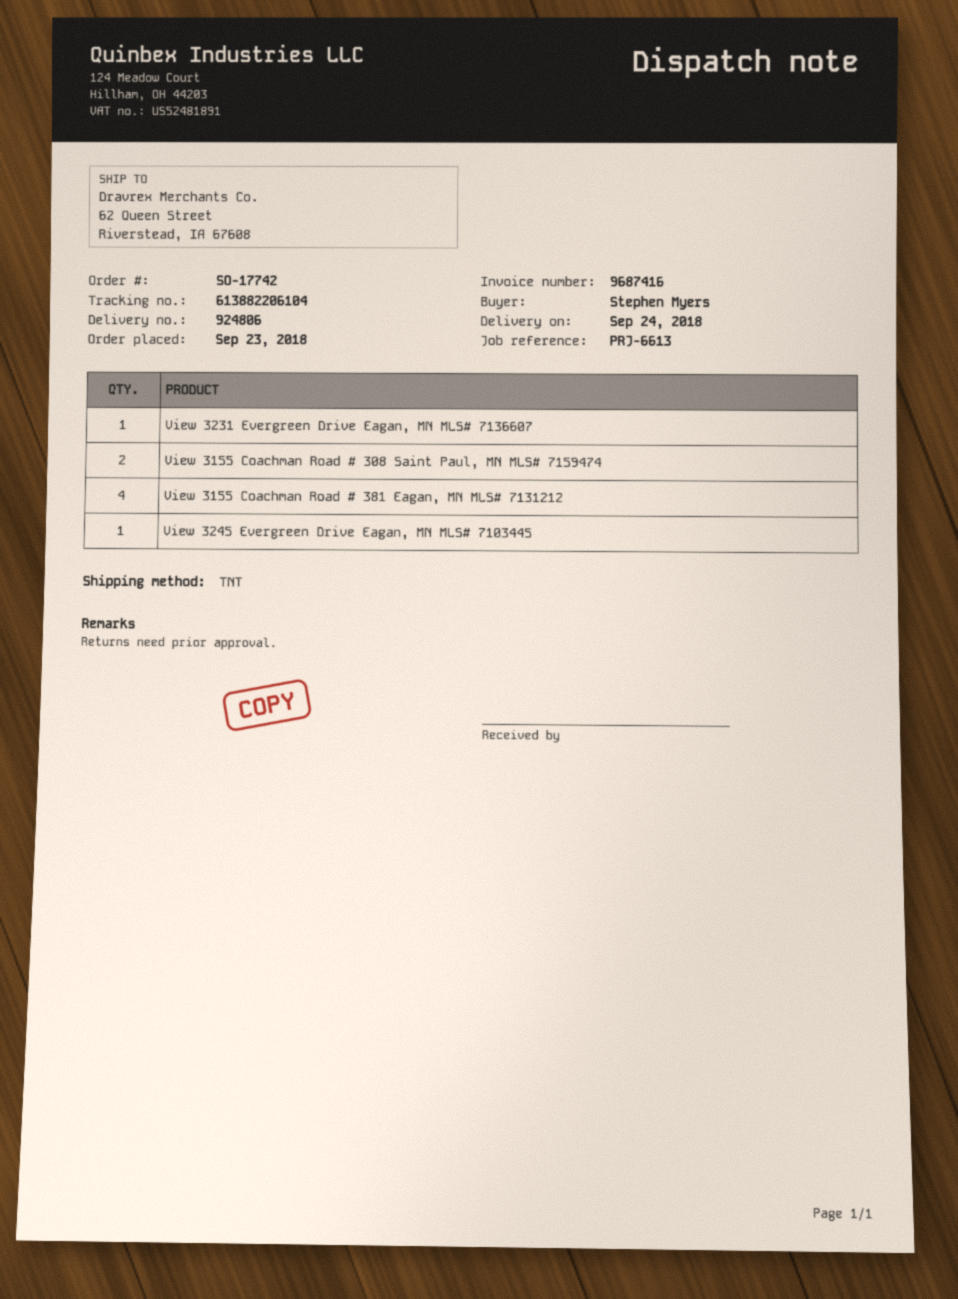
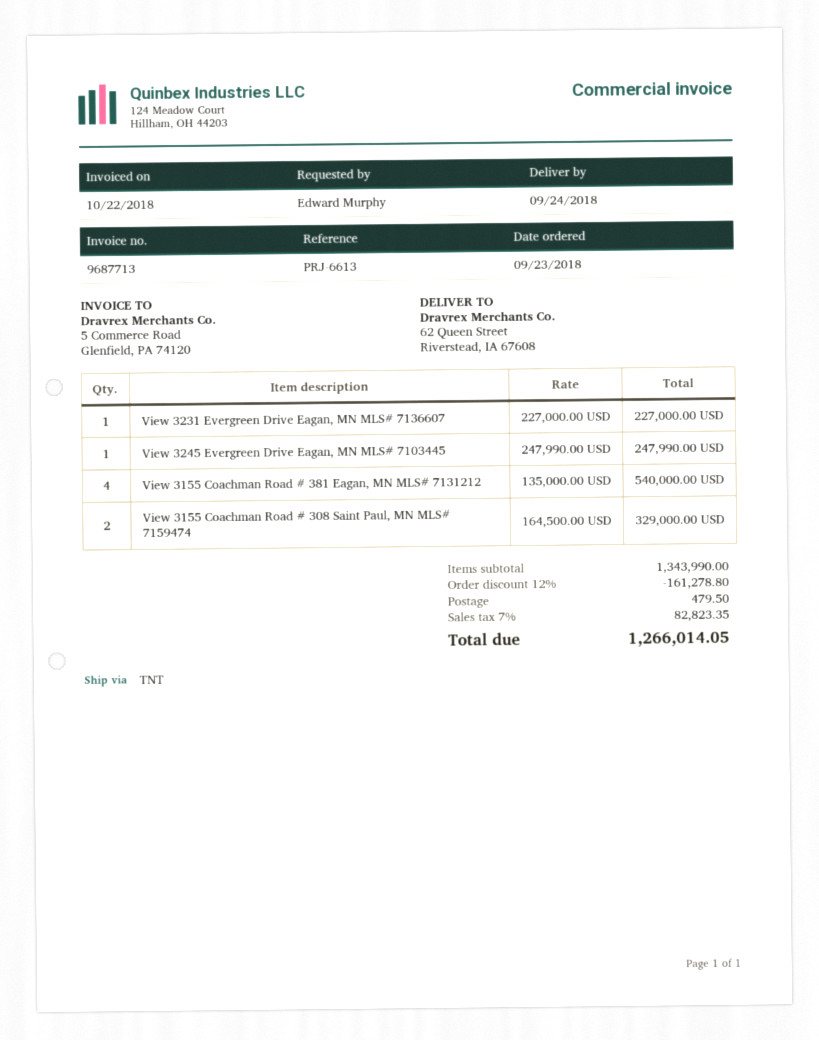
invoice number: 9687416 -> 9687713
ordered by: Stephen Myers -> Edward Murphy

